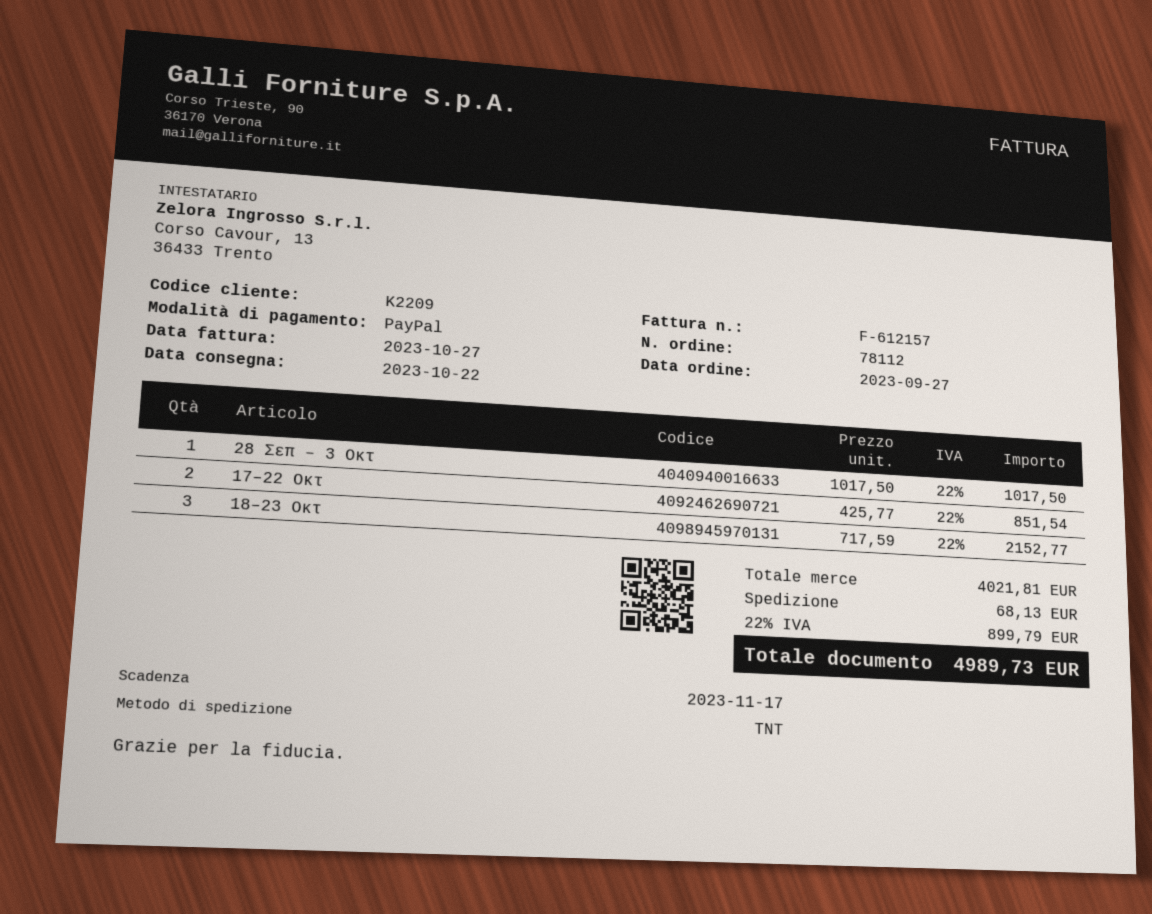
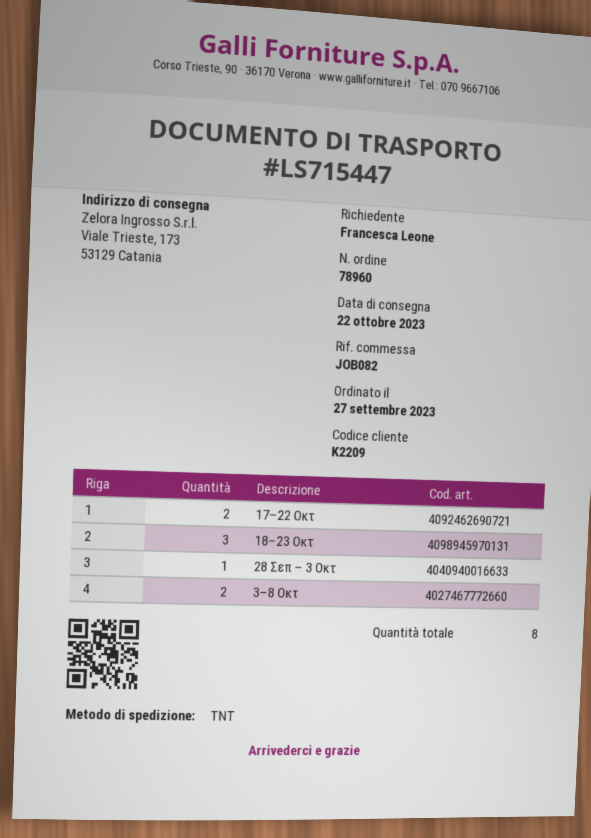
order number: 78112 -> 78960
3–8 Οκτ: none -> 2

